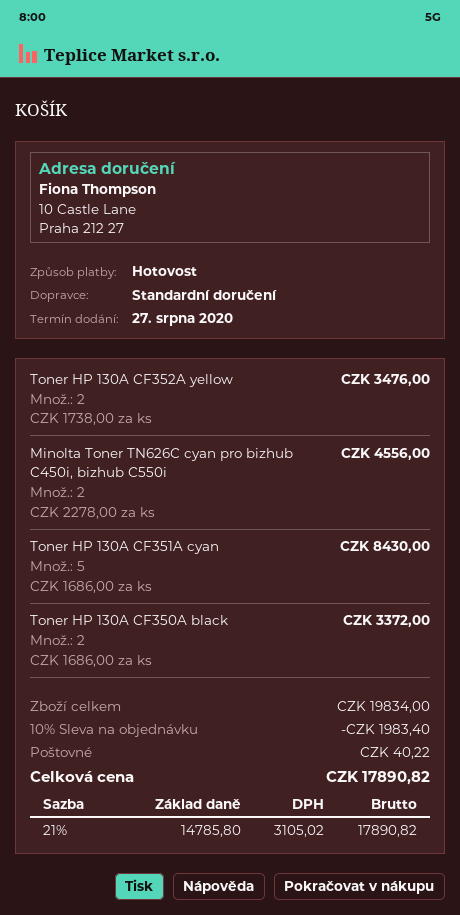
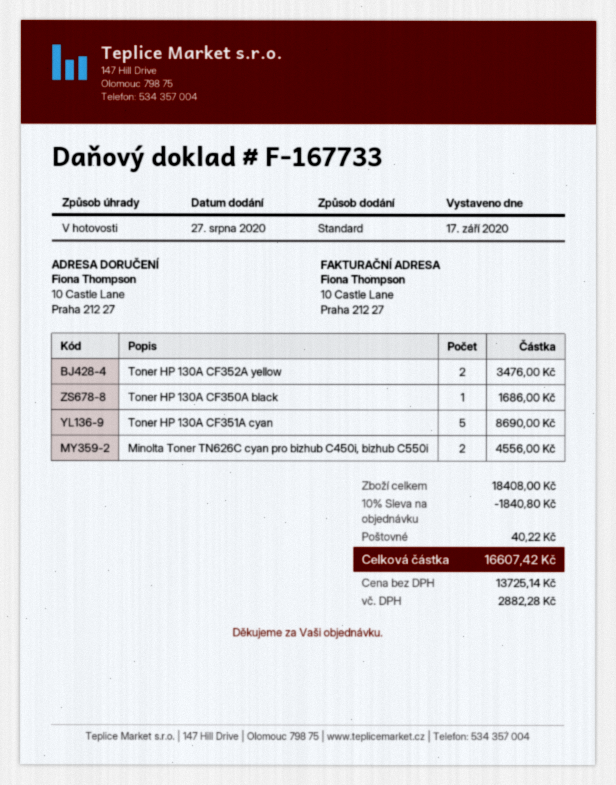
Toner HP 130A CF351A cyan: 5 for 8430.00 -> 5 for 8690.00
Toner HP 130A CF350A black: 2 for 3372.00 -> 1 for 1686.00
subtotal: 19834.00 -> 18408.00
discount: 10% = 1983.40 -> 10% = 1840.80
net: 14785.80 -> 13725.14
tax: 3105.02 -> 2882.28
total: 17890.82 -> 16607.42

